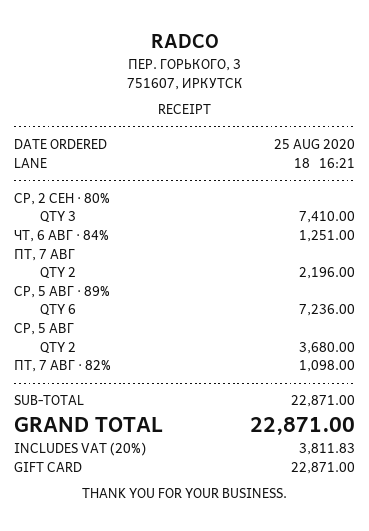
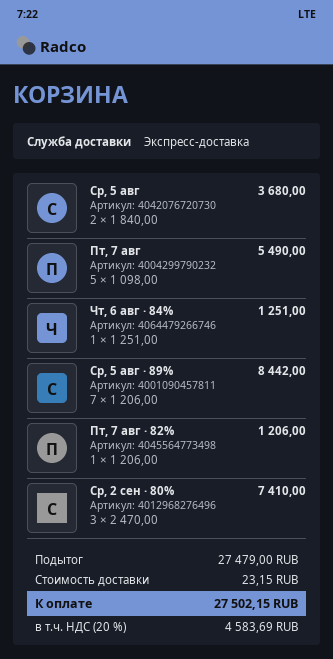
ПТ, 7 АВГ: 2 for 2196.00 -> 5 for 5490.00
СР, 5 АВГ · 89%: 6 for 7236.00 -> 7 for 8442.00
ПТ, 7 АВГ · 82%: 1 for 1098.00 -> 1 for 1206.00
subtotal: 22871.00 -> 27479.00
shipping: none -> 23.15
tax: 20% = 3811.83 -> 20% = 4583.69
total: 22871.00 -> 27502.15

